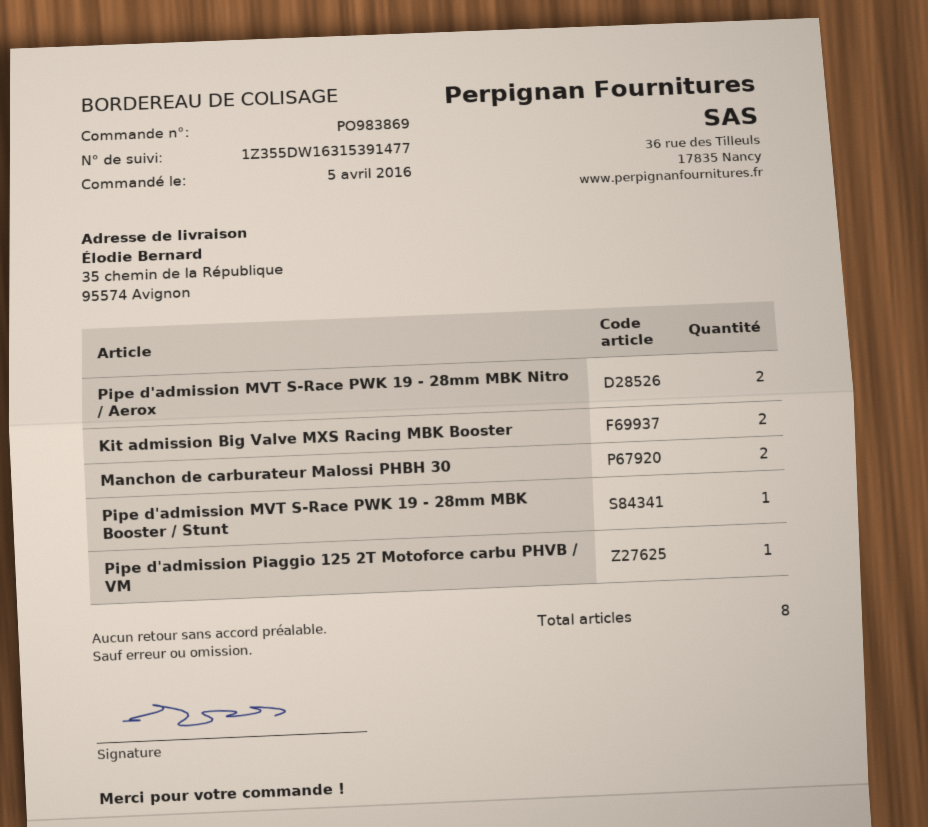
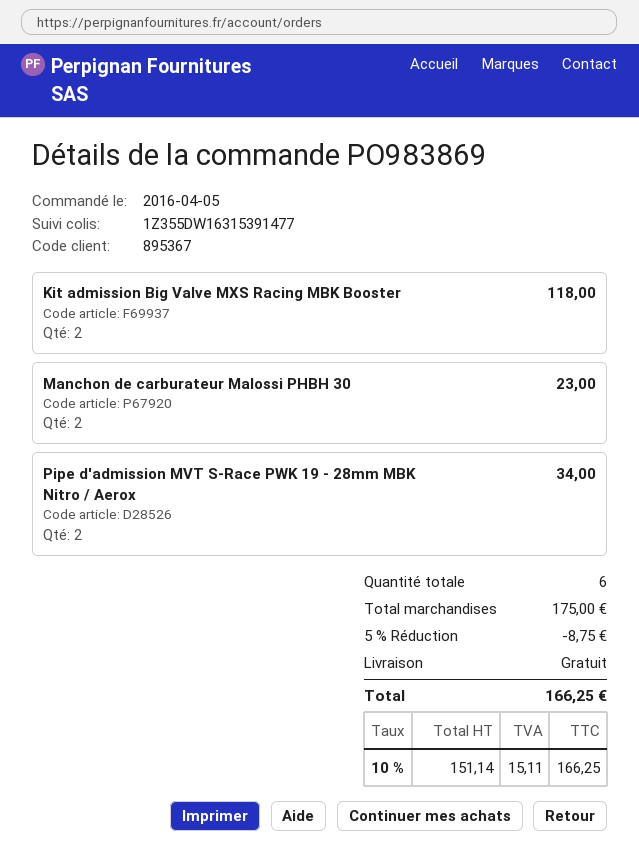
Pipe d'admission MVT S-Race PWK 19 - 28mm MBK Booster / Stunt: 1 -> none
Pipe d'admission Piaggio 125 2T Motoforce carbu PHVB / VM: 1 -> none
total quantity: 8 -> 6

